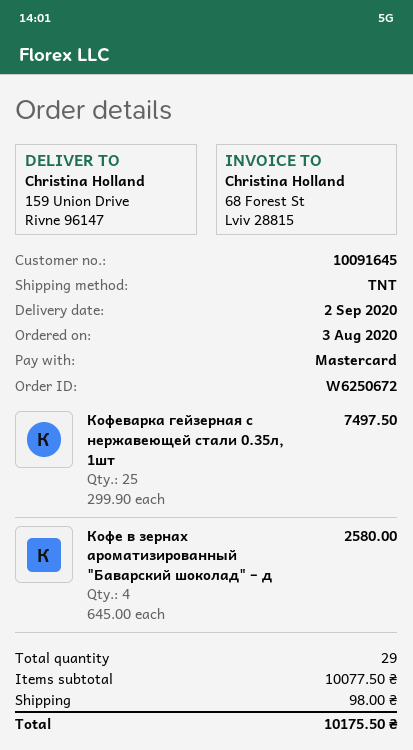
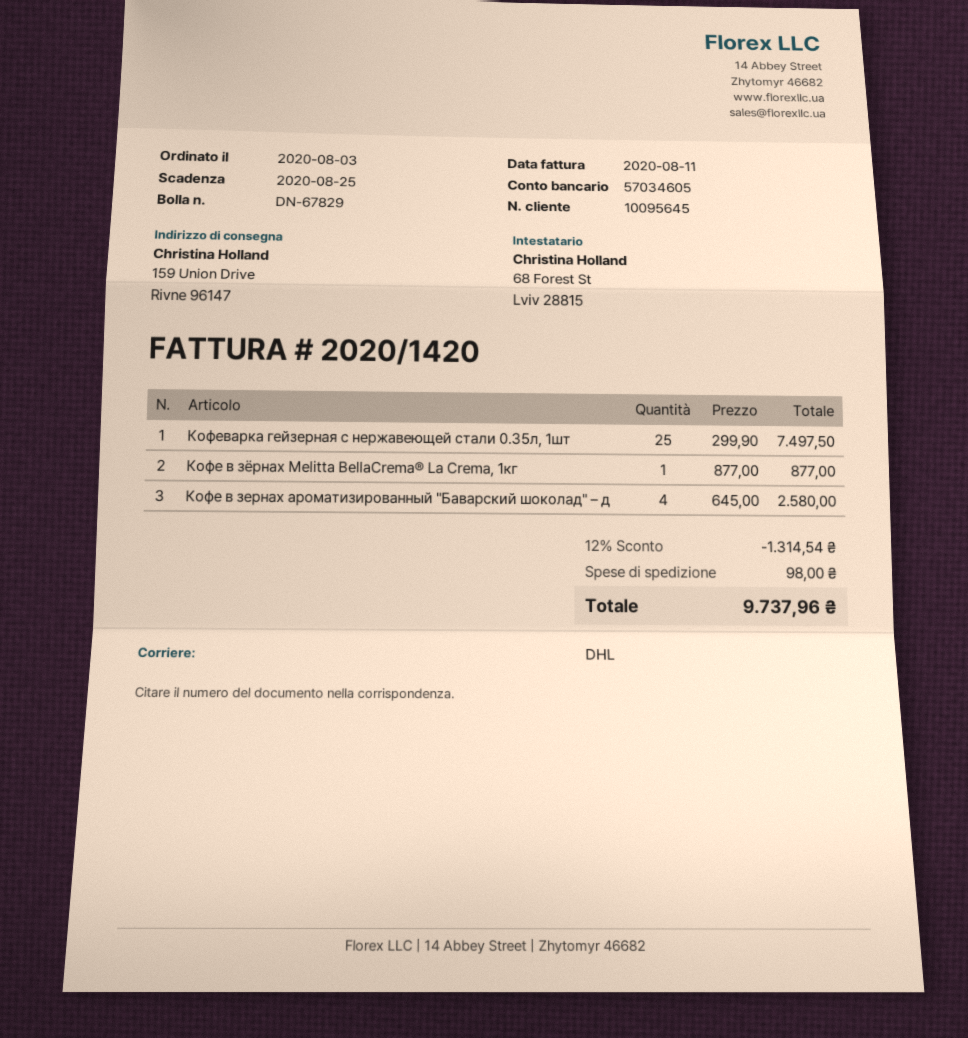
customer number: 10091645 -> 10095645
shipping method: TNT -> DHL
Кофе в зёрнах Melitta BellaCrema® La Crema, 1кг: none -> 1 x 877.00 = 877.00
discount: none -> 12% = 1314.54
total: 10175.50 -> 9737.96

